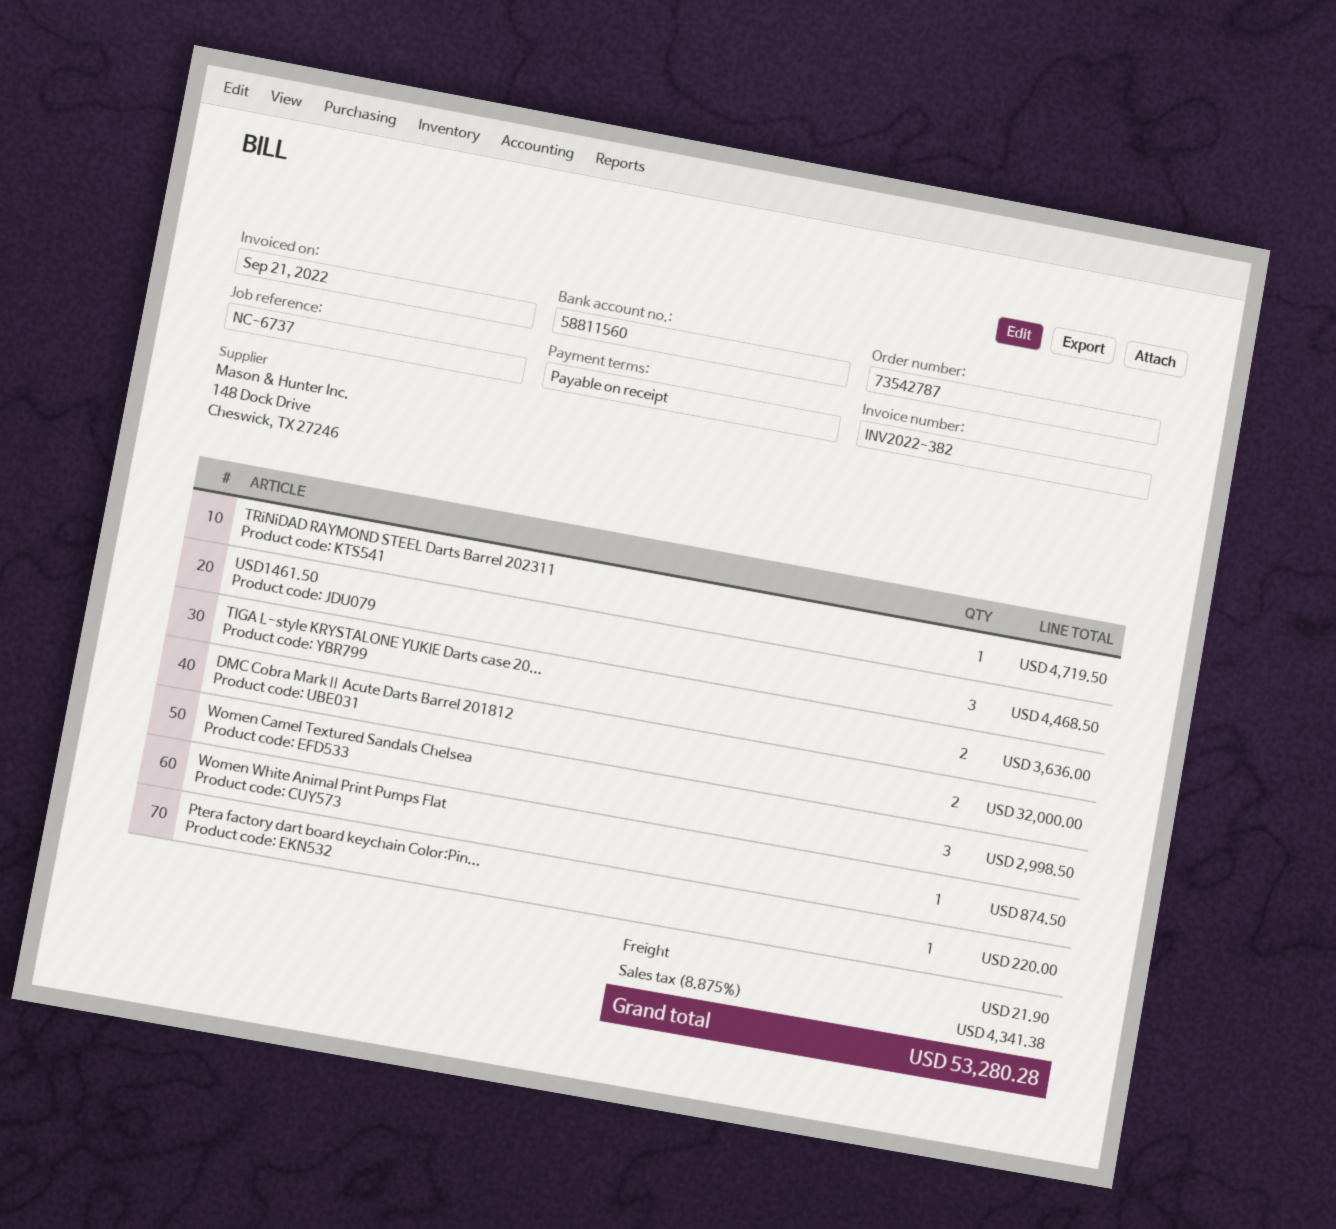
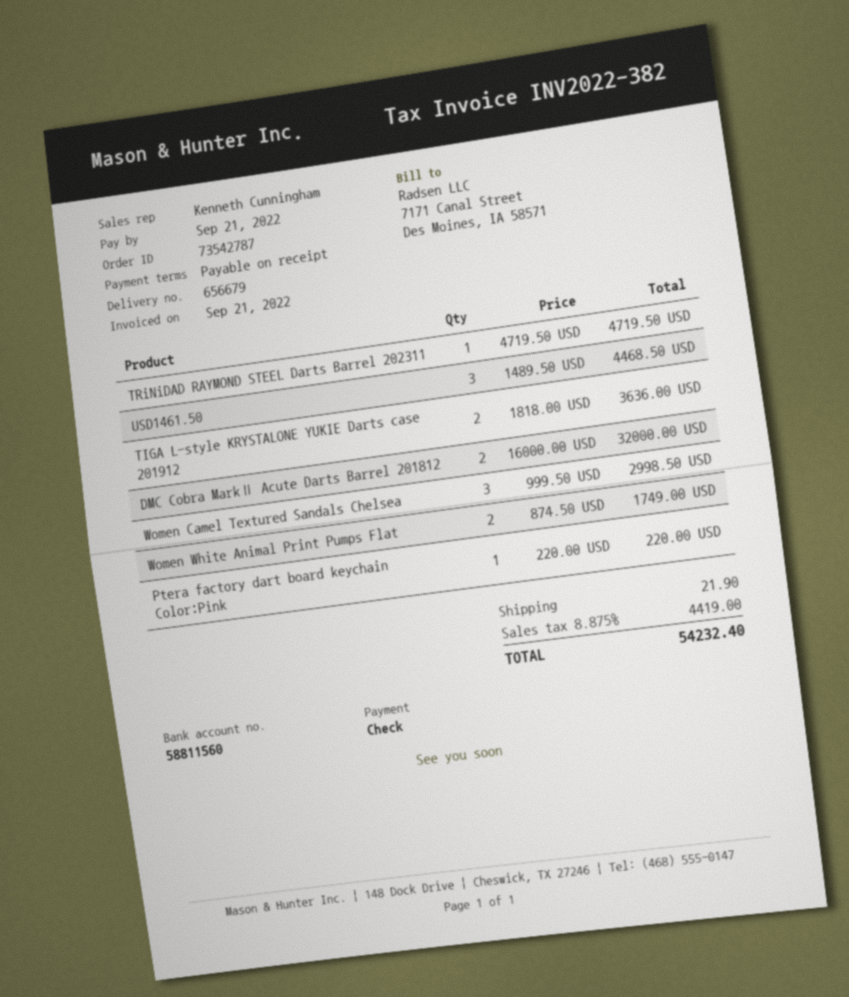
Women White Animal Print Pumps Flat: 1 for 874.50 -> 2 for 1749.00
tax: 8.875% = 4341.38 -> 8.875% = 4419.00
total: 53280.28 -> 54232.40

